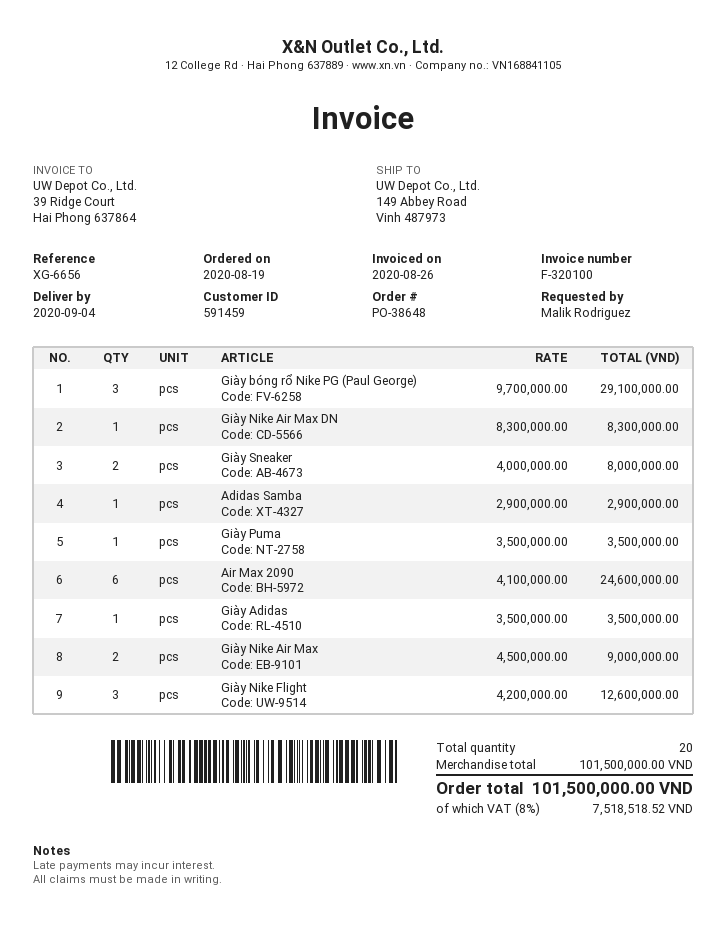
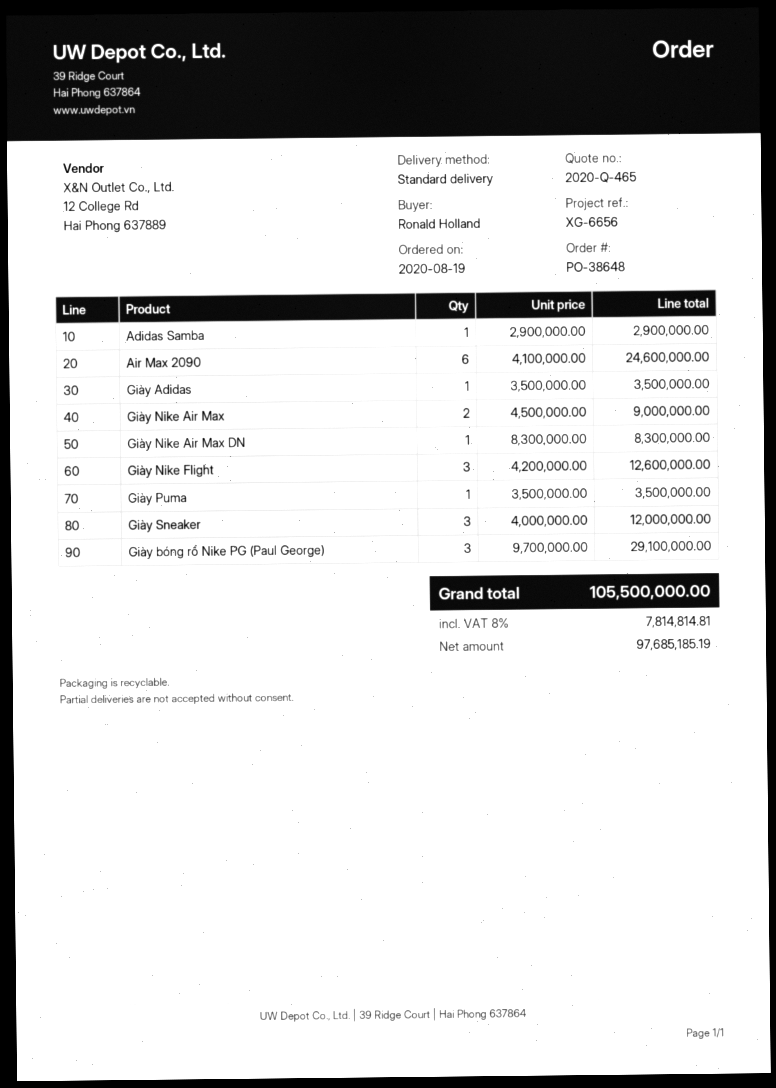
ordered by: Malik Rodriguez -> Ronald Holland
Giày Sneaker: 2 x 4000000.00 = 8000000.00 -> 3 x 4000000.00 = 12000000.00
tax: 8% = 7518518.52 -> 8% = 7814814.81
total: 101500000.00 -> 105500000.00

